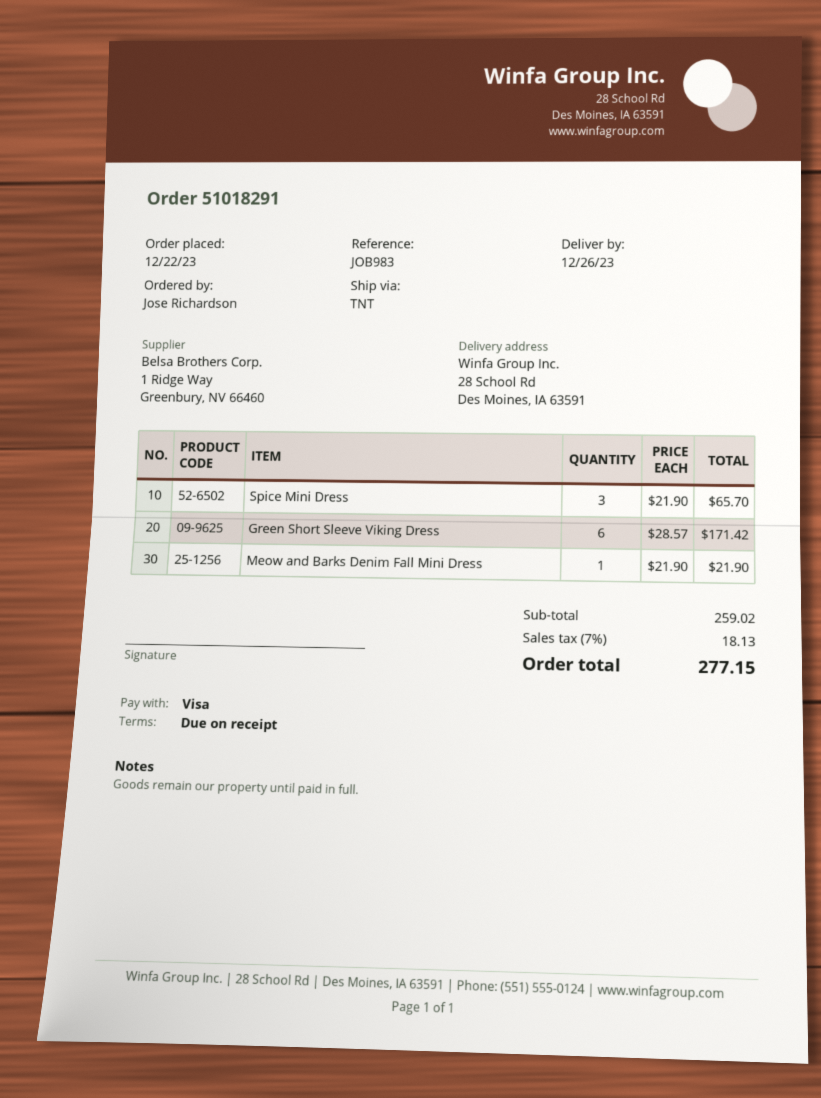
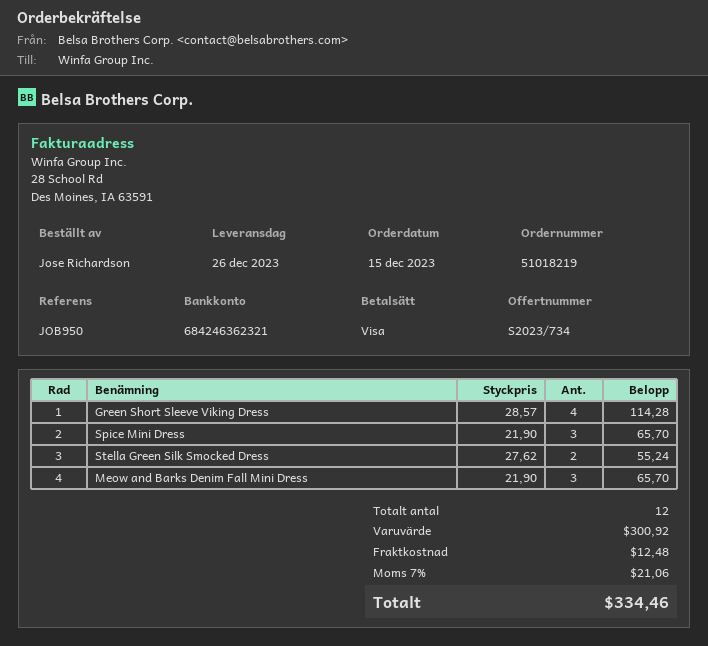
order number: 51018291 -> 51018219
order date: 2023-12-22 -> 2023-12-15
reference: JOB983 -> JOB950
Green Short Sleeve Viking Dress: 6 x 28.57 = 171.42 -> 4 x 28.57 = 114.28
Meow and Barks Denim Fall Mini Dress: 1 x 21.90 = 21.90 -> 3 x 21.90 = 65.70
Stella Green Silk Smocked Dress: none -> 2 x 27.62 = 55.24
subtotal: 259.02 -> 300.92
shipping: none -> 12.48
tax: 7% = 18.13 -> 7% = 21.06
total: 277.15 -> 334.46

